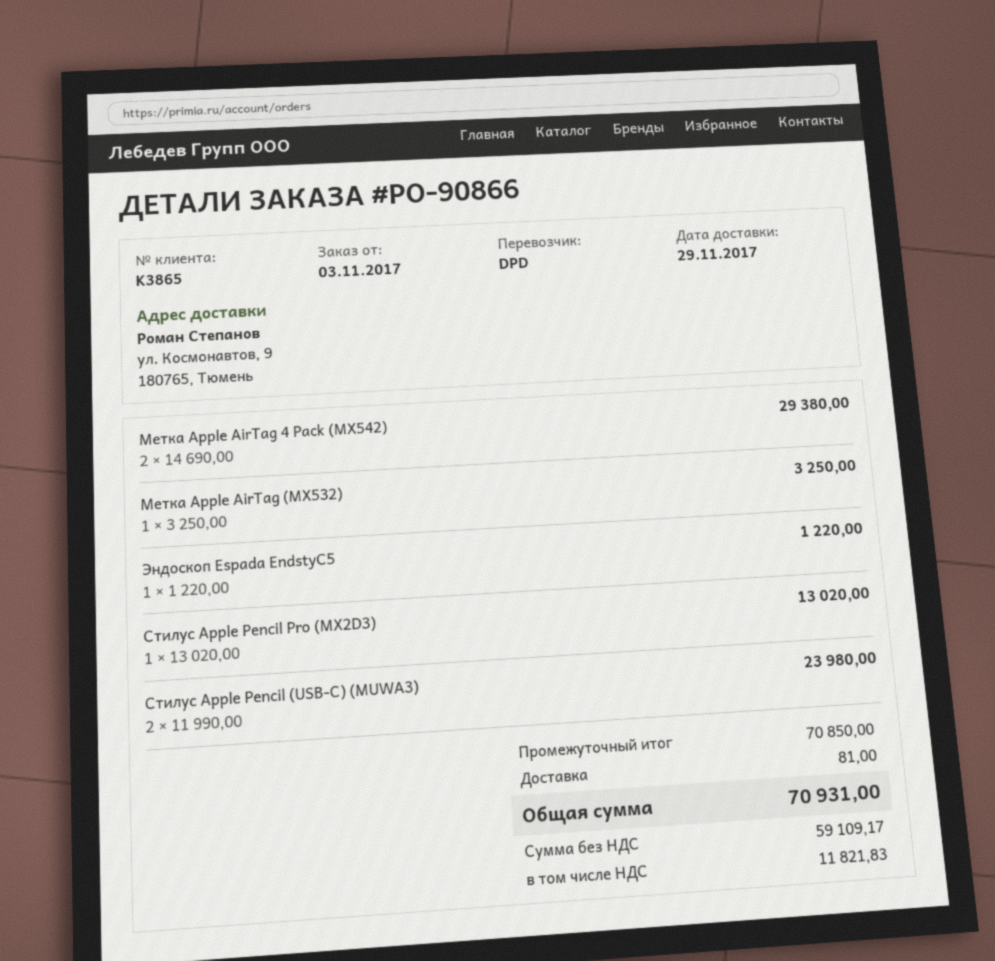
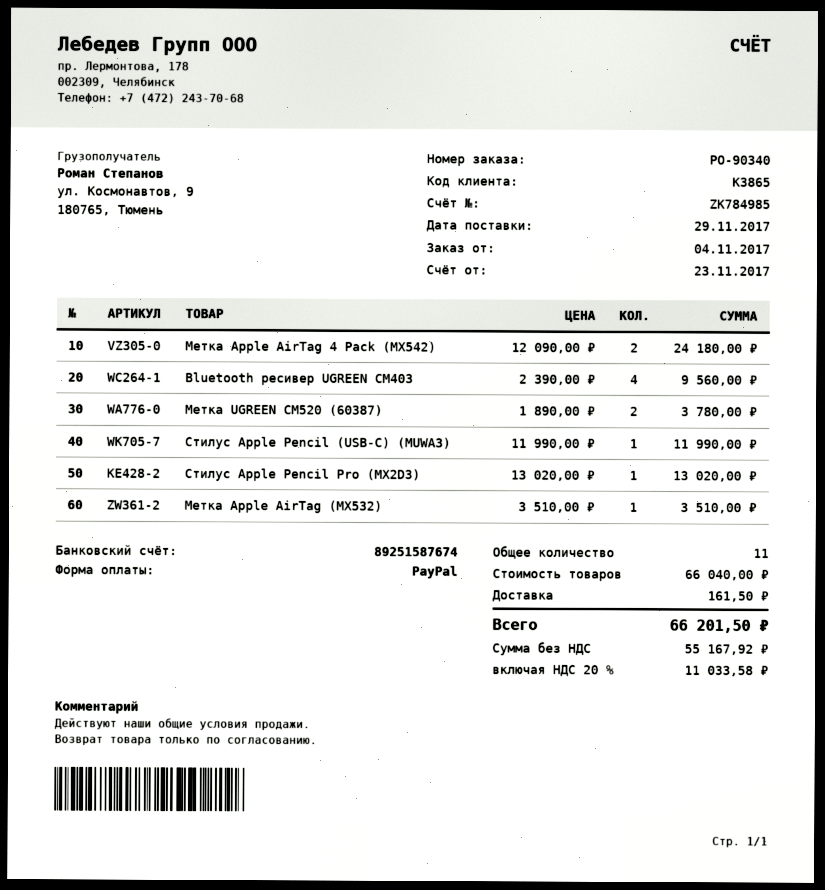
order number: PO-90866 -> PO-90340
order date: 2017-11-03 -> 2017-11-04
Метка Apple AirTag 4 Pack (MX542): 2 x 14690.00 = 29380.00 -> 2 x 12090.00 = 24180.00
Метка Apple AirTag (MX532): 1 x 3250.00 = 3250.00 -> 1 x 3510.00 = 3510.00
Эндоскоп Espada EndstyC5: 1 x 1220.00 = 1220.00 -> none
Стилус Apple Pencil (USB-C) (MUWA3): 2 x 11990.00 = 23980.00 -> 1 x 11990.00 = 11990.00
Bluetooth ресивер UGREEN CM403: none -> 4 x 2390.00 = 9560.00
Метка UGREEN CM520 (60387): none -> 2 x 1890.00 = 3780.00
subtotal: 70850.00 -> 66040.00
shipping: 81.00 -> 161.50
net: 59109.17 -> 55167.92
tax: 11821.83 -> 11033.58
total: 70931.00 -> 66201.50

